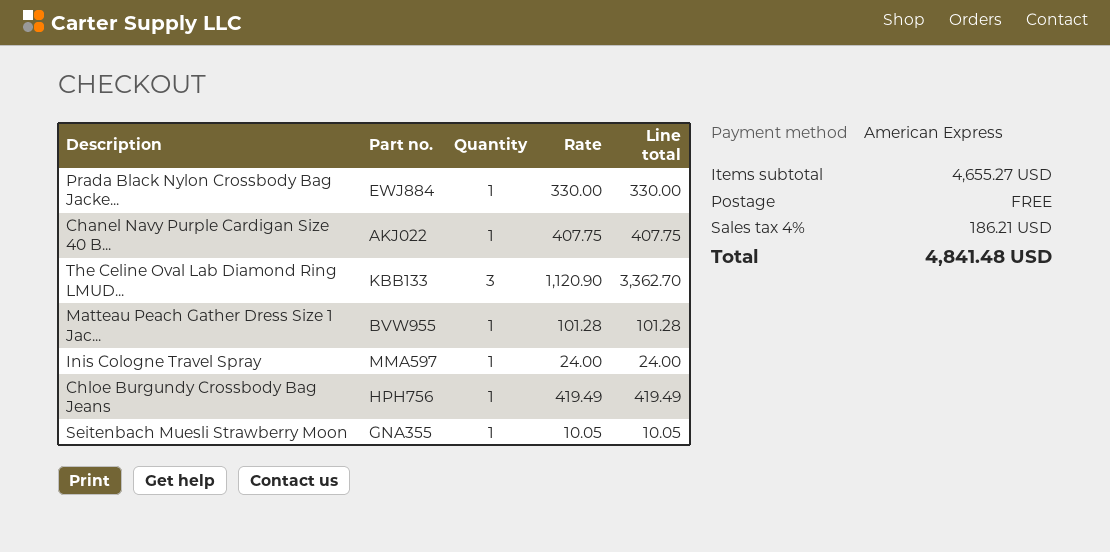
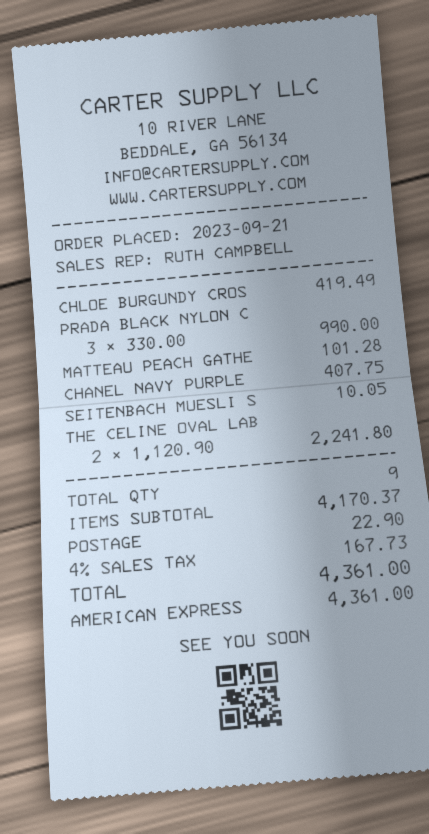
Prada Black Nylon Crossbody Bag Jacke...: 1 x 330.00 = 330.00 -> 3 x 330.00 = 990.00
The Celine Oval Lab Diamond Ring LMUD...: 3 x 1120.90 = 3362.70 -> 2 x 1120.90 = 2241.80
Inis Cologne Travel Spray: 1 x 24.00 = 24.00 -> none
subtotal: 4655.27 -> 4170.37
shipping: 0.00 -> 22.90
tax: 4% = 186.21 -> 4% = 167.73
total: 4841.48 -> 4361.00

